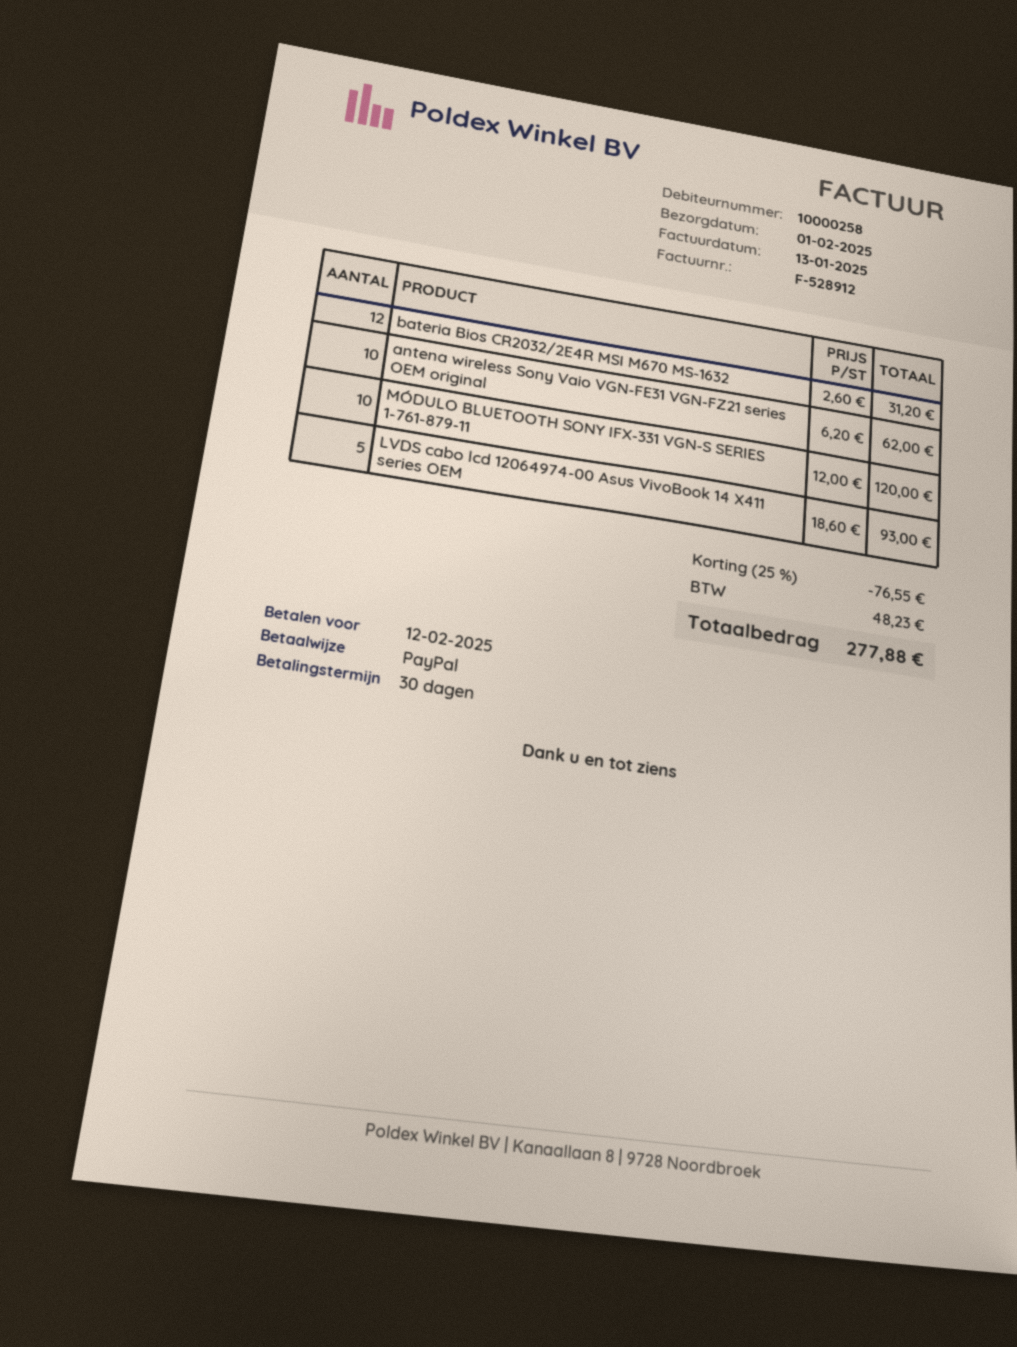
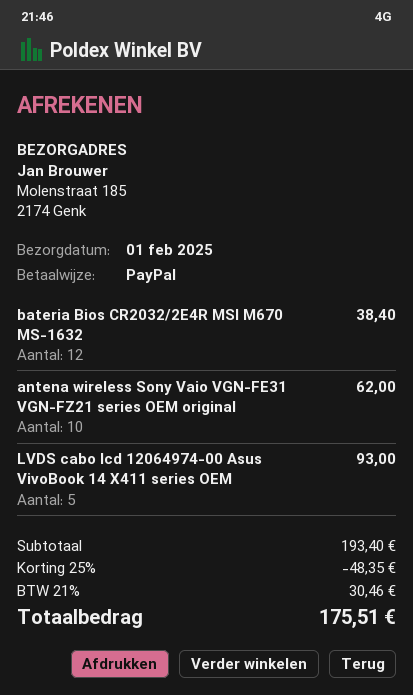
bateria Bios CR2032/2E4R MSI M670 MS-1632: 12 for 31.20 -> 12 for 38.40
MÓDULO BLUETOOTH SONY IFX-331 VGN-S SERIES 1-761-879-11: 10 for 120.00 -> none
discount: 25% = 76.55 -> 25% = 48.35
tax: 48.23 -> 30.46
total: 277.88 -> 175.51

